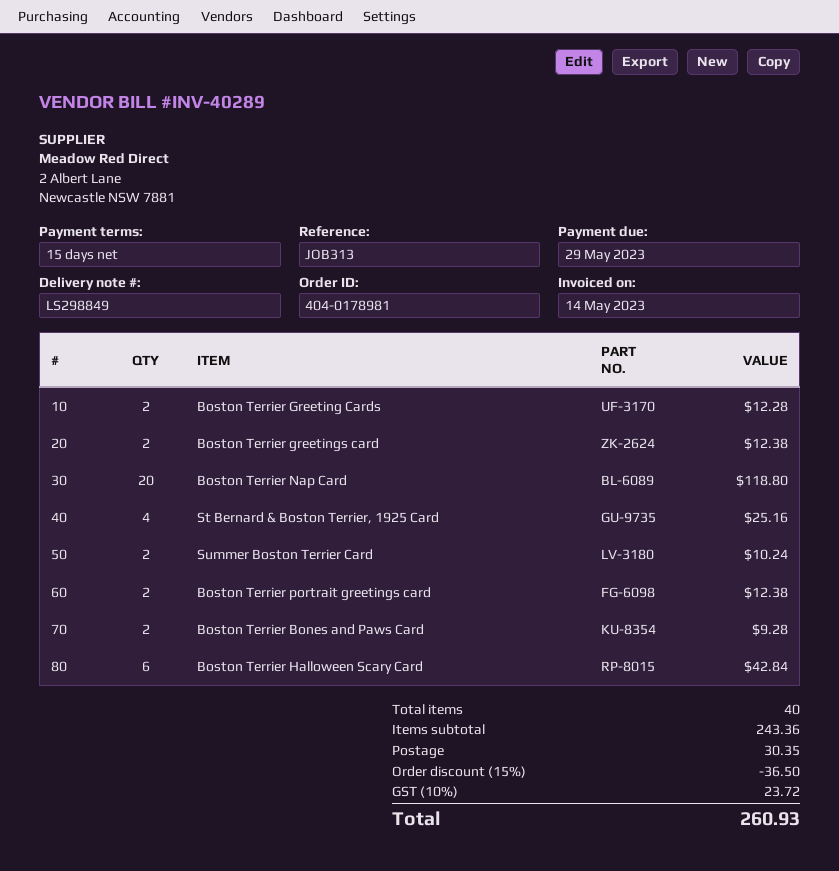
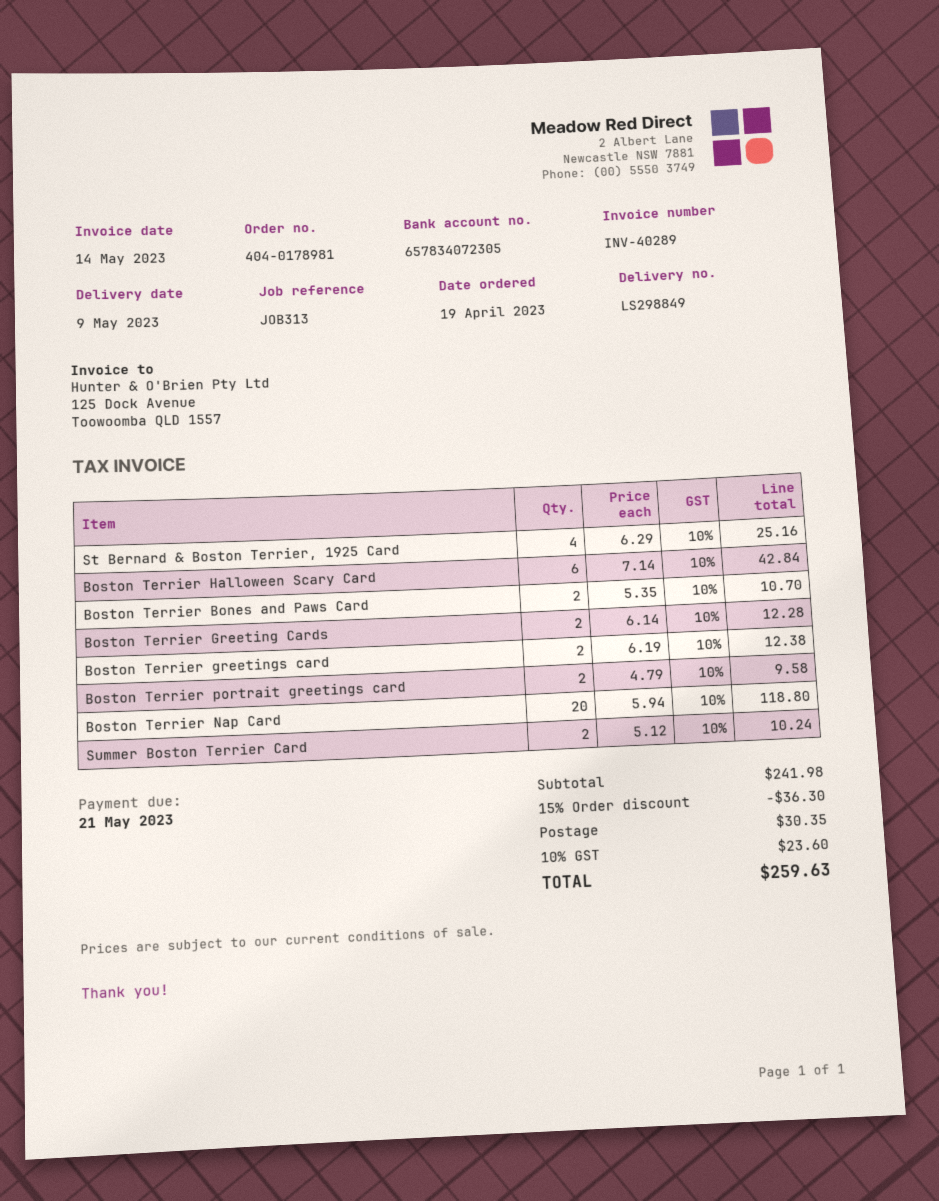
due date: 2023-05-29 -> 2023-05-21
Boston Terrier portrait greetings card: 2 for 12.38 -> 2 for 9.58
Boston Terrier Bones and Paws Card: 2 for 9.28 -> 2 for 10.70
subtotal: 243.36 -> 241.98
discount: 15% = 36.50 -> 15% = 36.30
tax: 10% = 23.72 -> 10% = 23.60
total: 260.93 -> 259.63

